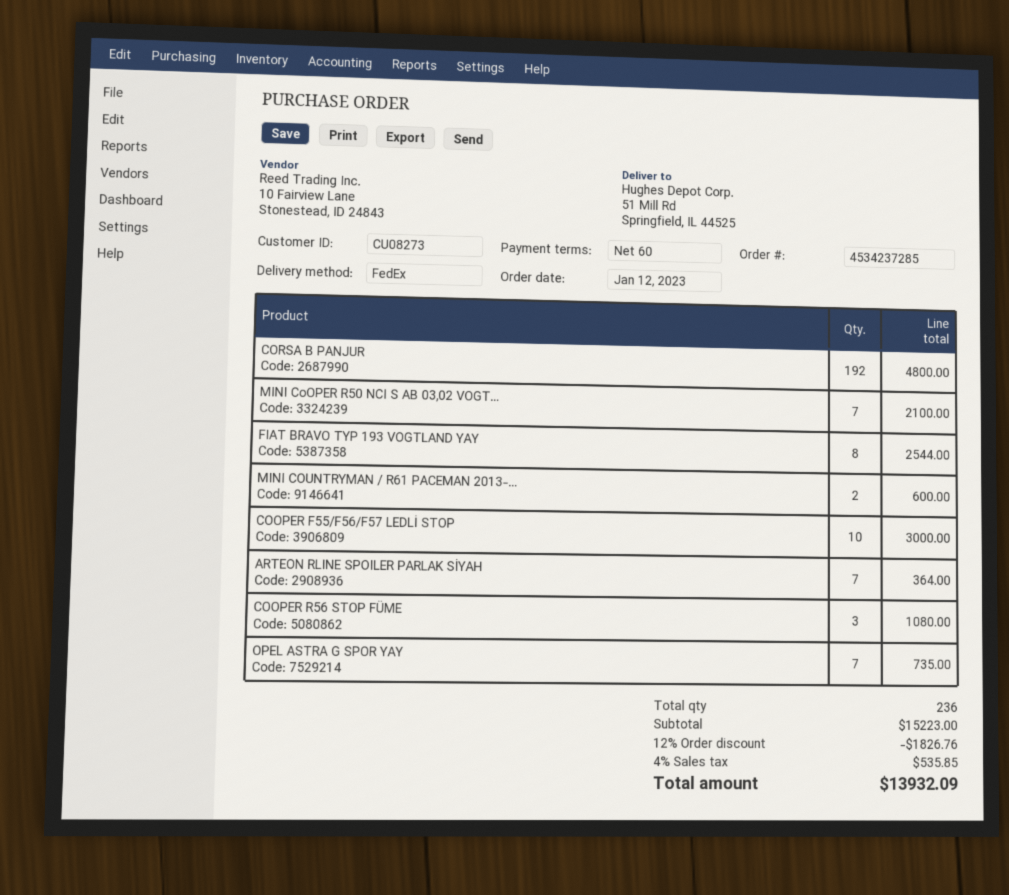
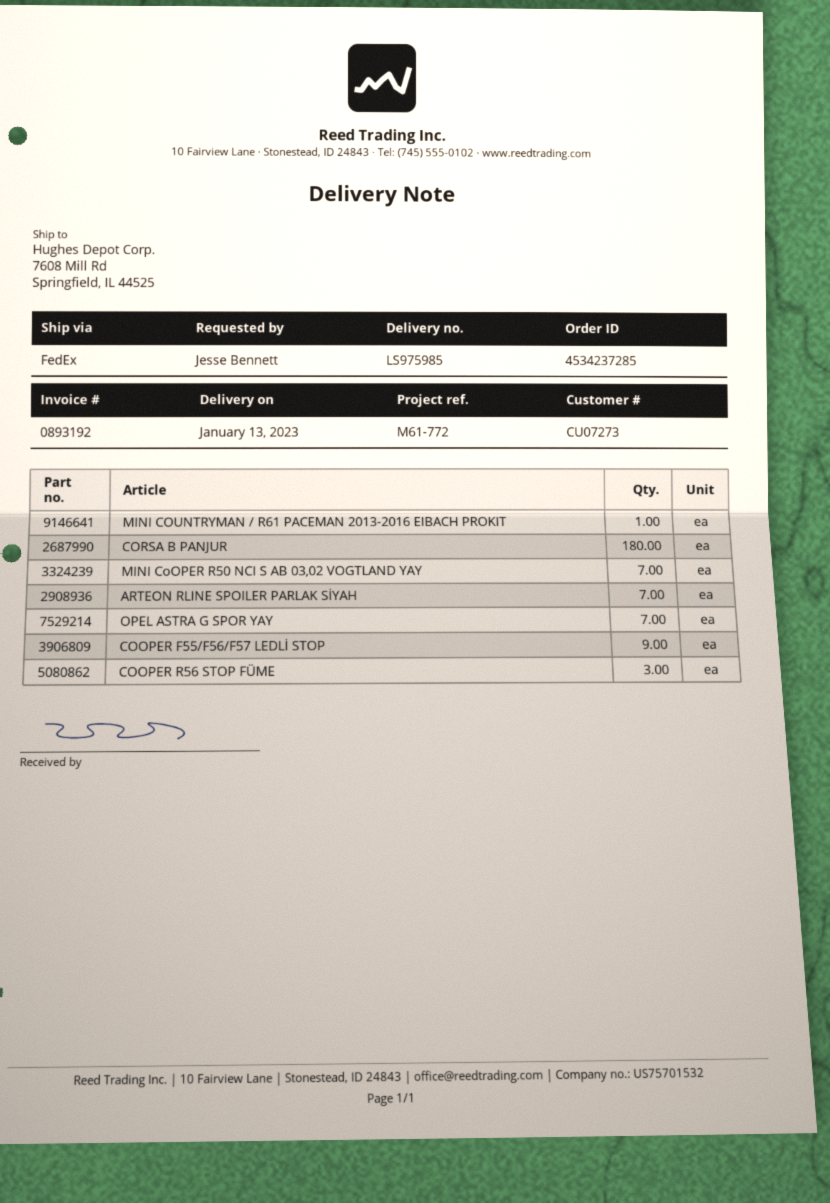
customer number: CU08273 -> CU07273
ship to: 51 Mill Rd, Springfield, IL 44525 -> 7608 Mill Rd, Springfield, IL 44525
CORSA B PANJUR: 192 -> 180
FIAT BRAVO TYP 193 VOGTLAND YAY: 8 -> none
MINI COUNTRYMAN / R61 PACEMAN 2013-...: 2 -> 1
COOPER F55/F56/F57 LEDLİ STOP: 10 -> 9

